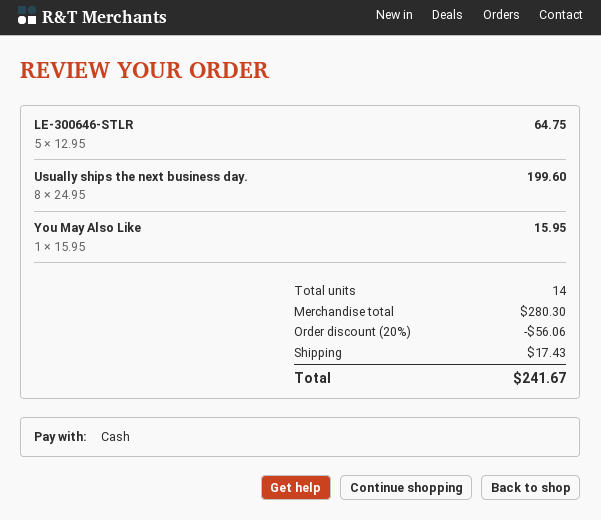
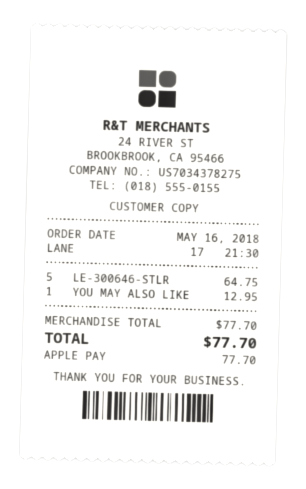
payment method: cash -> Apple Pay
Usually ships the next business day.: 8 for 199.60 -> none
You May Also Like: 1 for 15.95 -> 1 for 12.95
subtotal: 280.30 -> 77.70
discount: 20% = 56.06 -> none
shipping: 17.43 -> none
total: 241.67 -> 77.70

